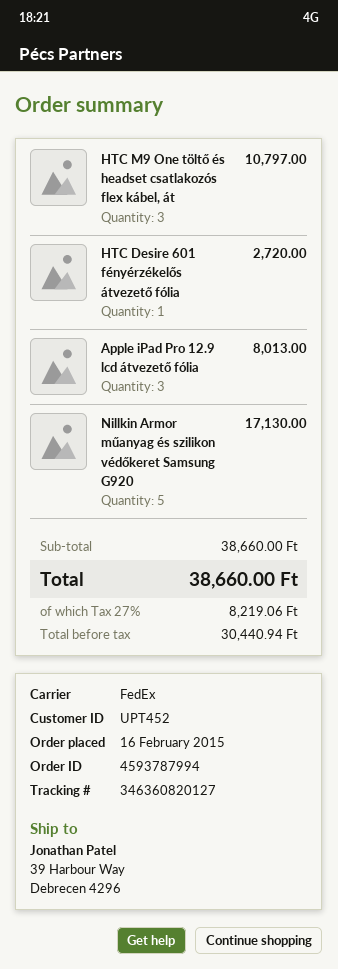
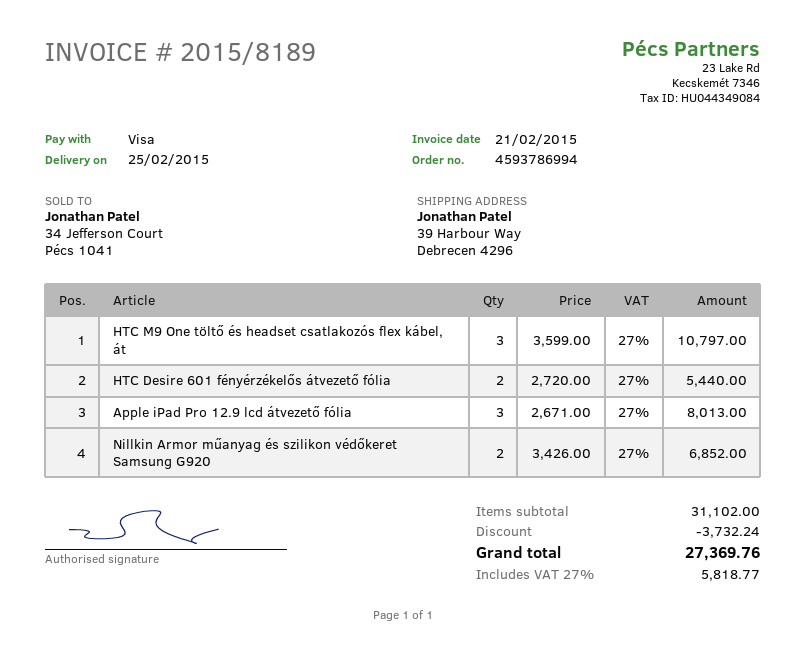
order number: 4593787994 -> 4593786994
HTC Desire 601 fényérzékelős átvezető fólia: 1 for 2720.00 -> 2 for 5440.00
Nillkin Armor műanyag és szilikon védőkeret Samsung G920: 5 for 17130.00 -> 2 for 6852.00
subtotal: 38660.00 -> 31102.00
discount: none -> 3732.24
tax: 27% = 8219.06 -> 27% = 5818.77
total: 38660.00 -> 27369.76

